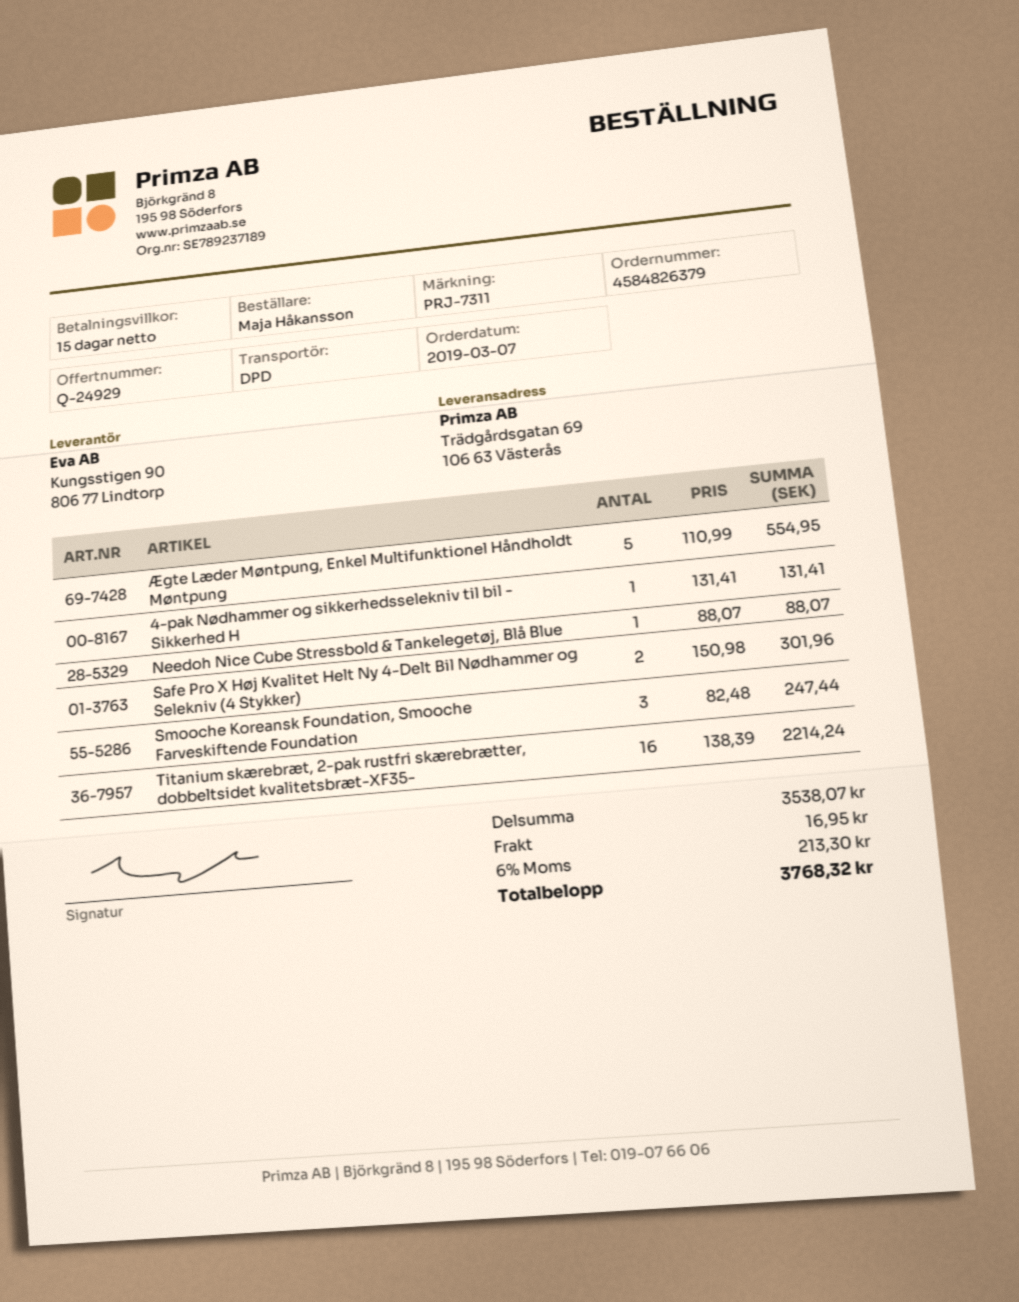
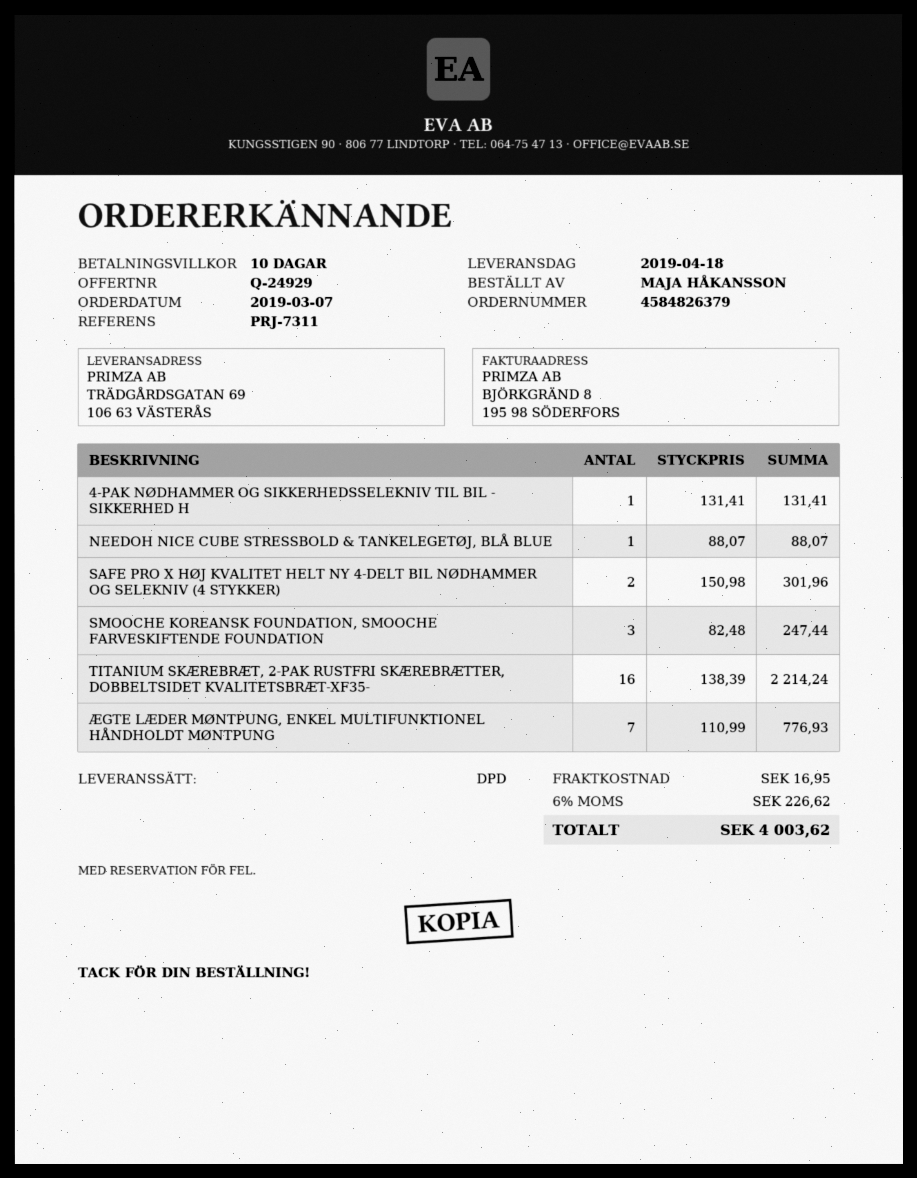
payment terms: 15 days -> 10 days
Ægte Læder Møntpung, Enkel Multifunktionel Håndholdt Møntpung: 5 x 110.99 = 554.95 -> 7 x 110.99 = 776.93
tax: 6% = 213.30 -> 6% = 226.62
total: 3768.32 -> 4003.62

